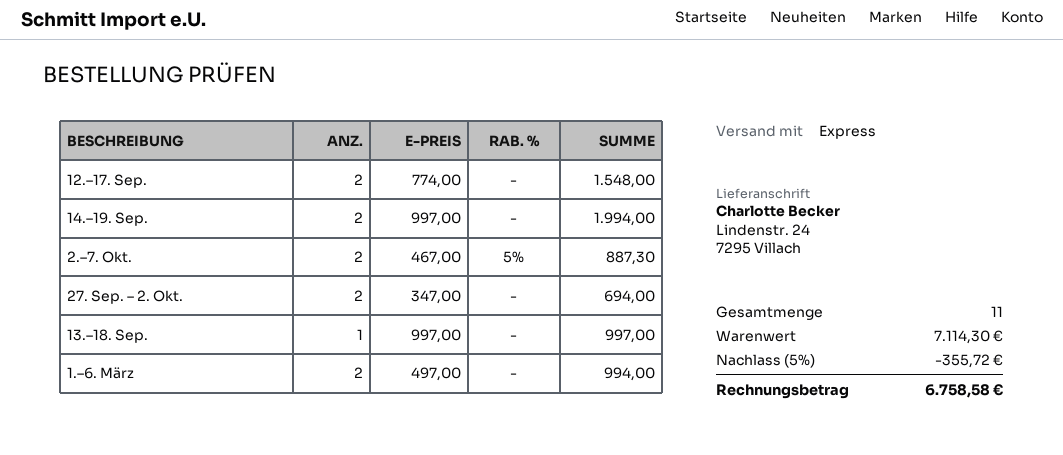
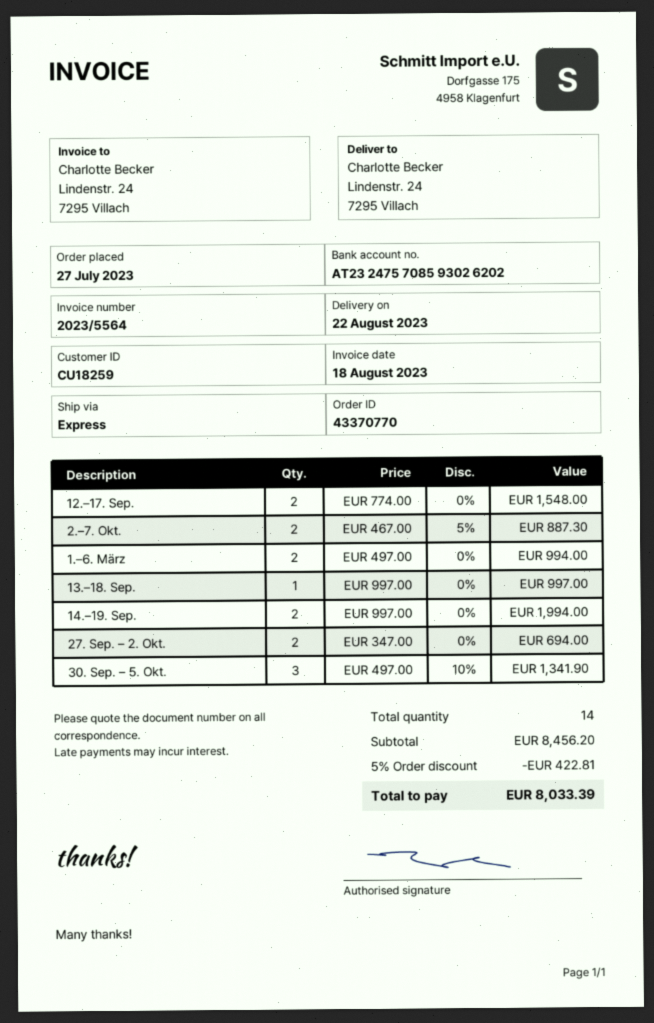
30. Sep. – 5. Okt.: none -> 3 x 497.00 - 10% = 1341.90
total quantity: 11 -> 14
subtotal: 7114.30 -> 8456.20
discount: 5% = 355.72 -> 5% = 422.81
total: 6758.58 -> 8033.39

